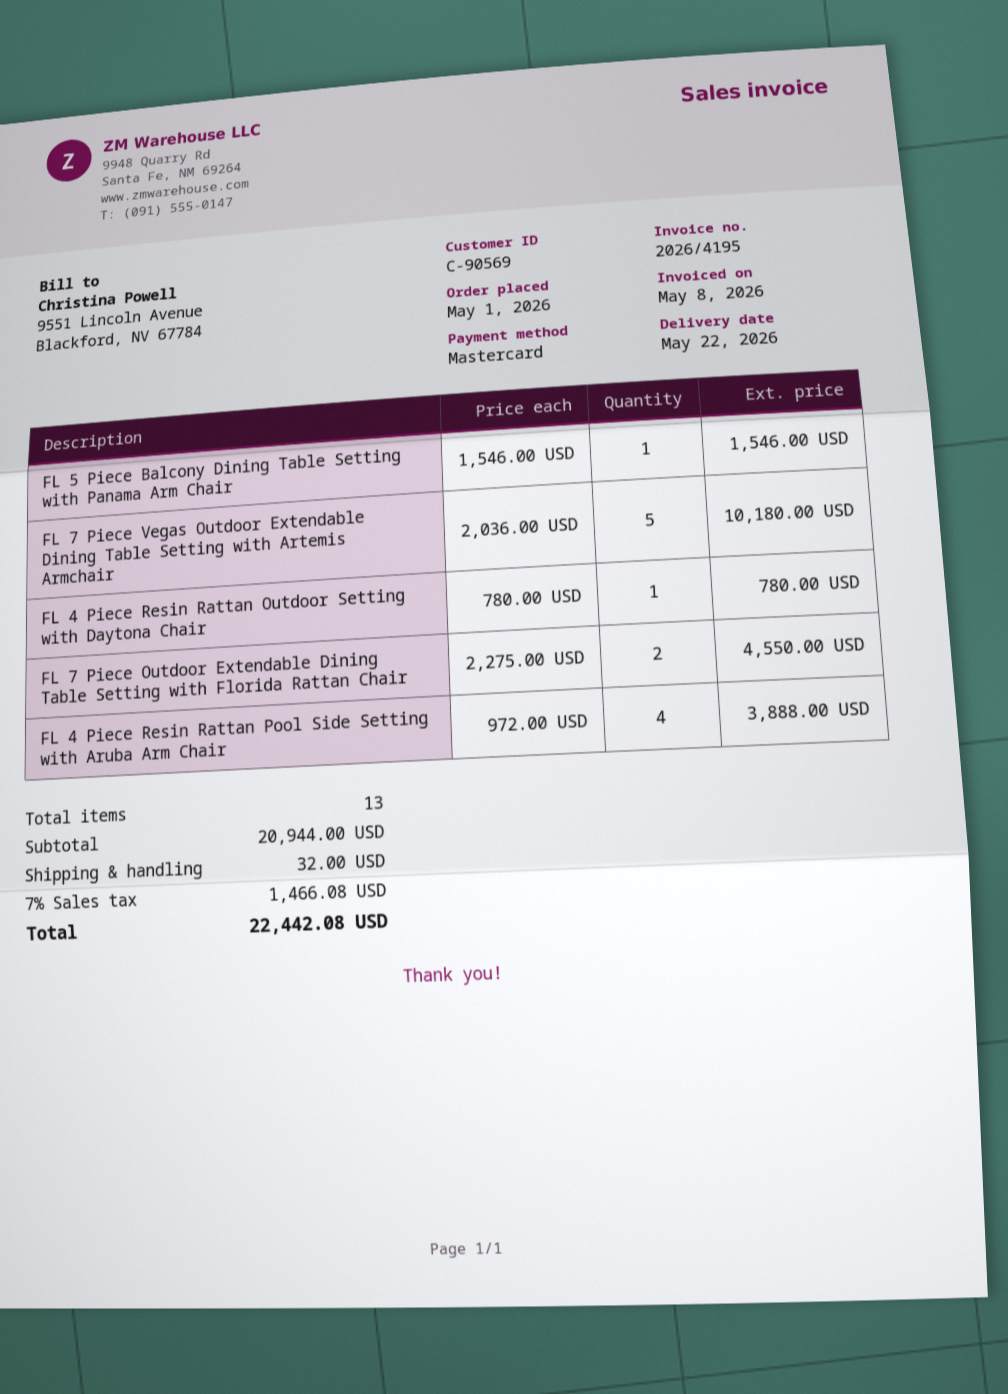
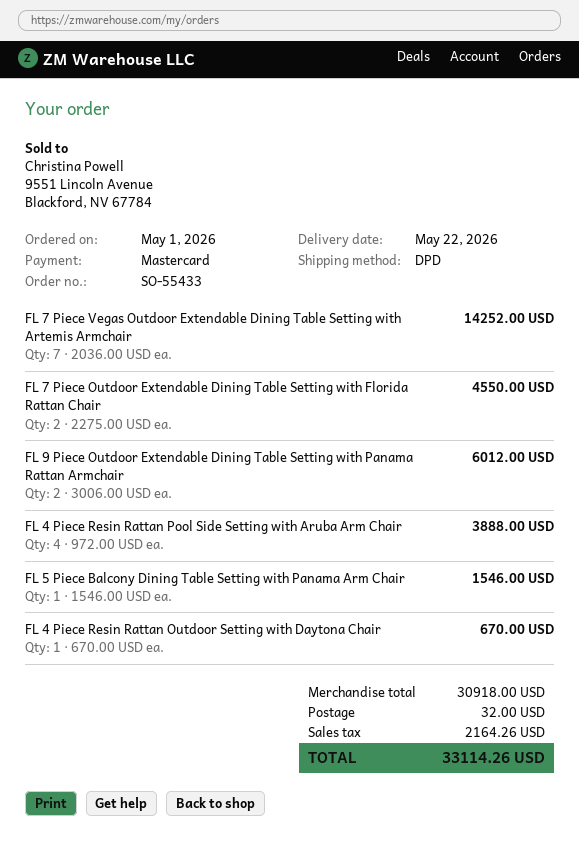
FL 7 Piece Vegas Outdoor Extendable Dining Table Setting with Artemis Armchair: 5 x 2036.00 = 10180.00 -> 7 x 2036.00 = 14252.00
FL 4 Piece Resin Rattan Outdoor Setting with Daytona Chair: 1 x 780.00 = 780.00 -> 1 x 670.00 = 670.00
FL 9 Piece Outdoor Extendable Dining Table Setting with Panama Rattan Armchair: none -> 2 x 3006.00 = 6012.00
subtotal: 20944.00 -> 30918.00
tax: 1466.08 -> 2164.26
total: 22442.08 -> 33114.26

